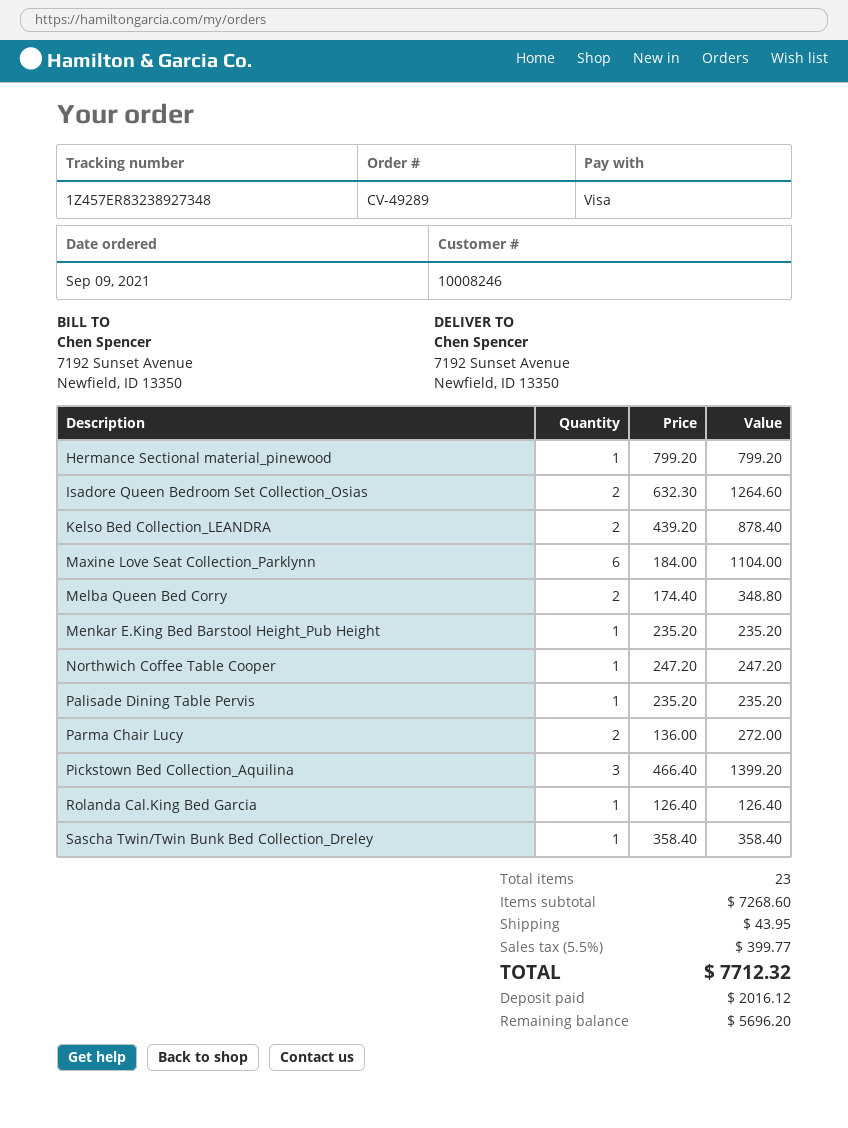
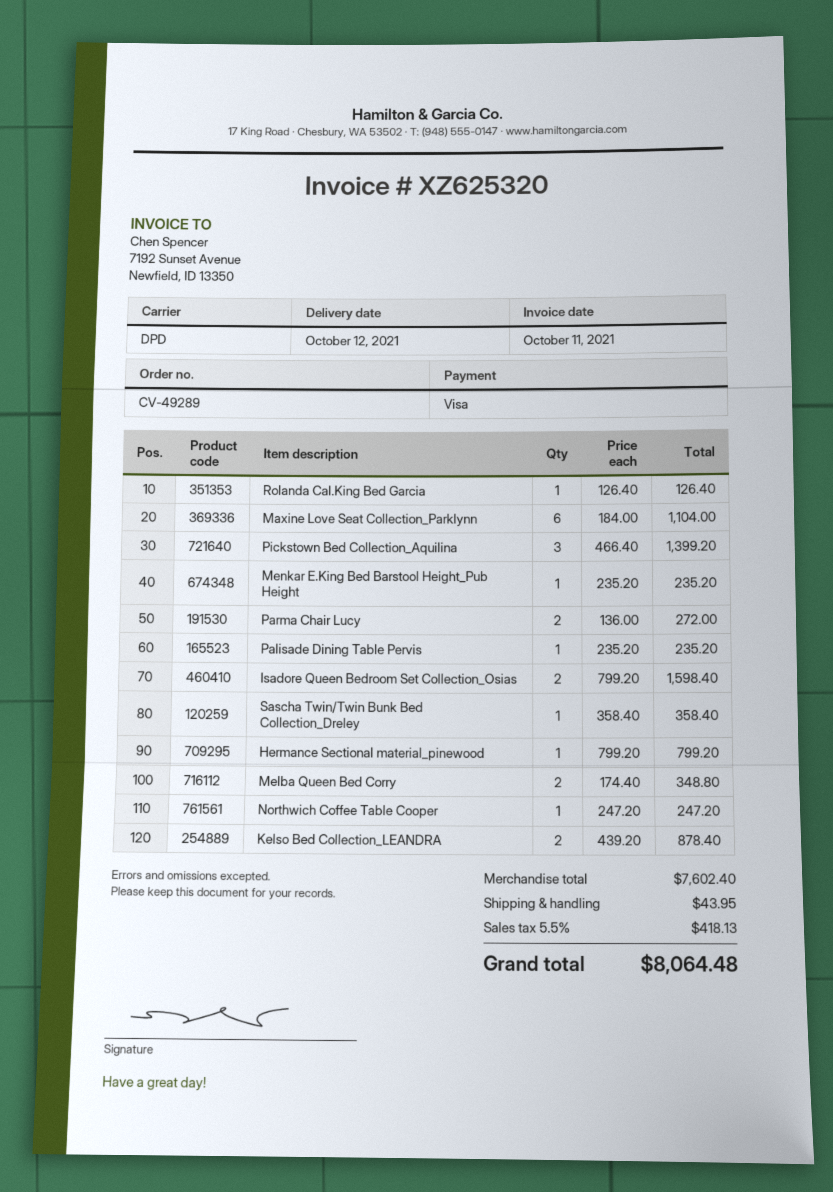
Isadore Queen Bedroom Set Collection_Osias: 2 x 632.30 = 1264.60 -> 2 x 799.20 = 1598.40
subtotal: 7268.60 -> 7602.40
tax: 5.5% = 399.77 -> 5.5% = 418.13
total: 7712.32 -> 8064.48

